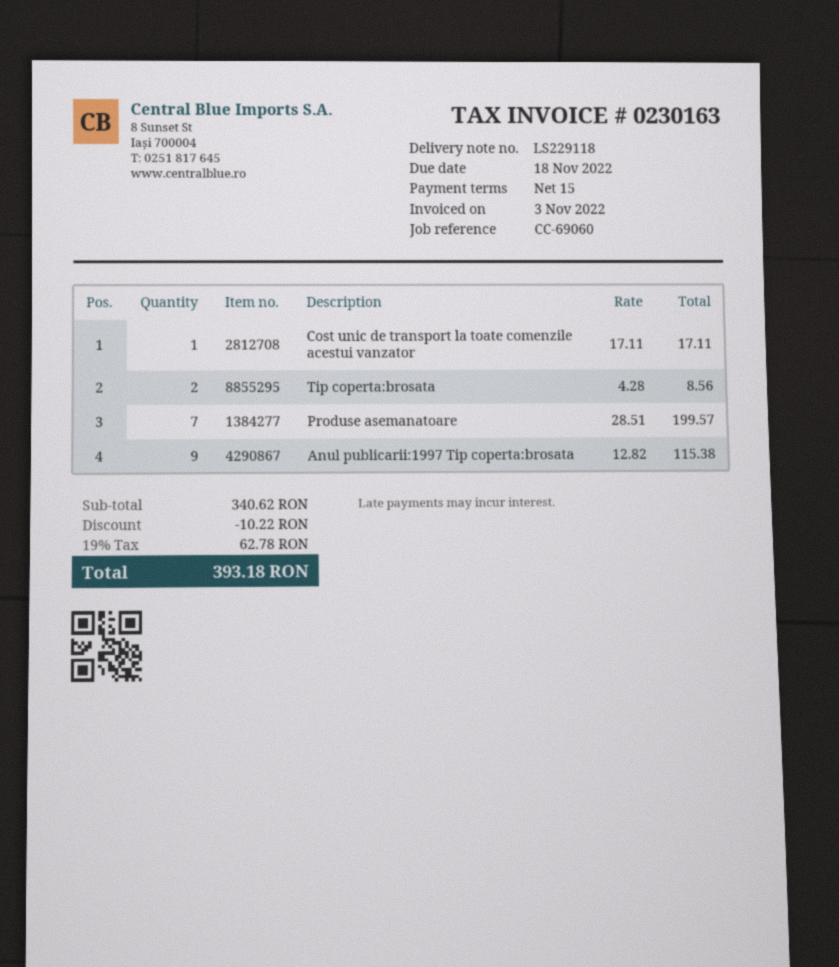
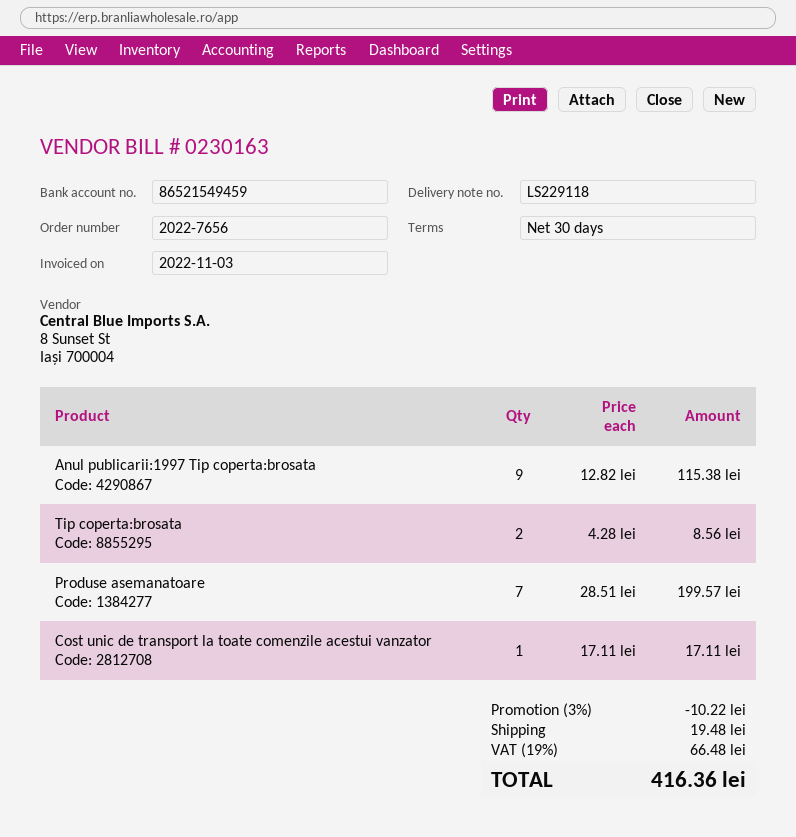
payment terms: 15 days -> 30 days
shipping: none -> 19.48
tax: 19% = 62.78 -> 19% = 66.48
total: 393.18 -> 416.36

